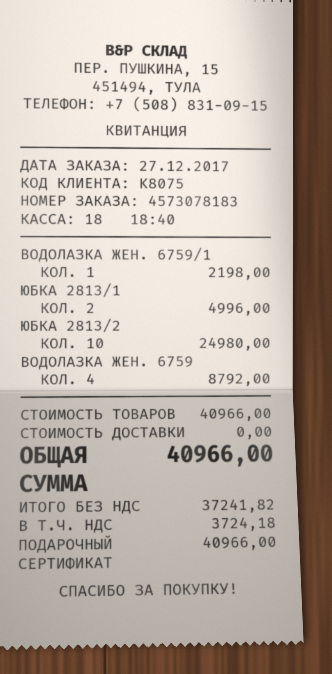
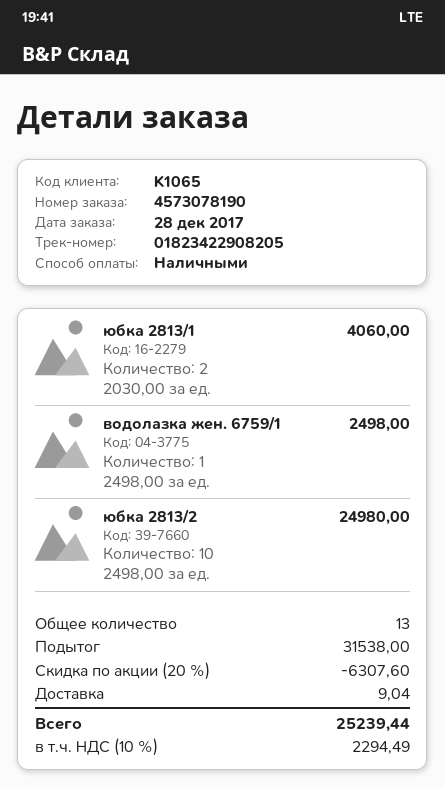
order number: 4573078183 -> 4573078190
order date: 2017-12-27 -> 2017-12-28
customer number: K8075 -> K1065
payment method: gift card -> cash
ВОДОЛАЗКА ЖЕН. 6759/1: 1 for 2198.00 -> 1 for 2498.00
ЮБКА 2813/1: 2 for 4996.00 -> 2 for 4060.00
ВОДОЛАЗКА ЖЕН. 6759: 4 for 8792.00 -> none
subtotal: 40966.00 -> 31538.00
discount: none -> 20% = 6307.60
shipping: 0.00 -> 9.04
tax: 3724.18 -> 2294.49
total: 40966.00 -> 25239.44

